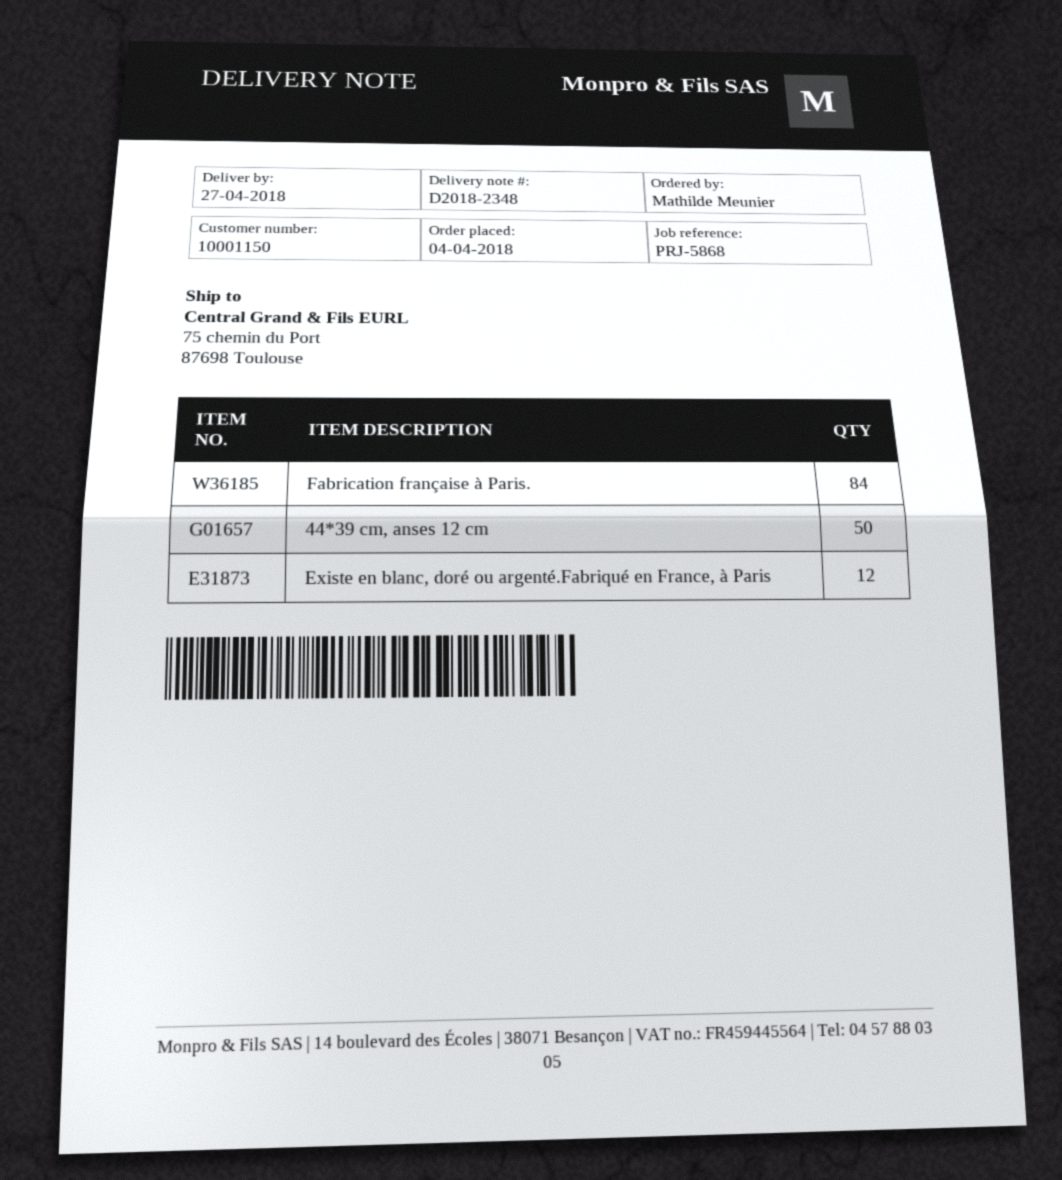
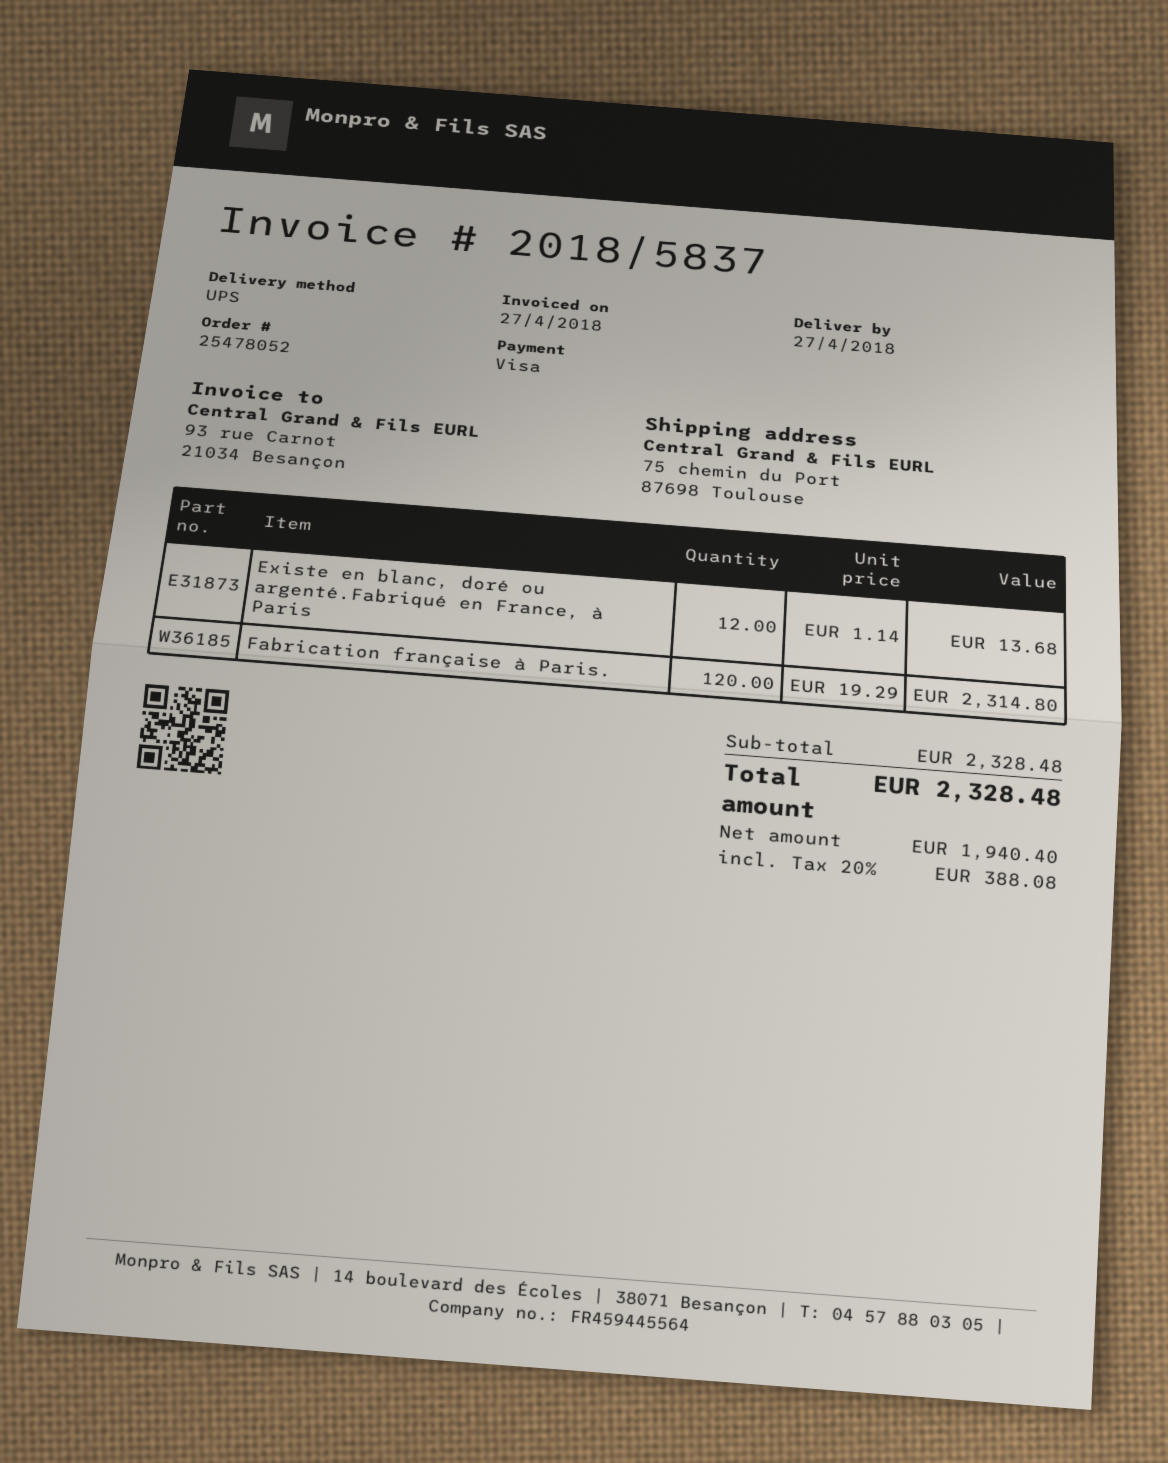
Fabrication française à Paris.: 84 -> 120
44*39 cm, anses 12 cm: 50 -> none

